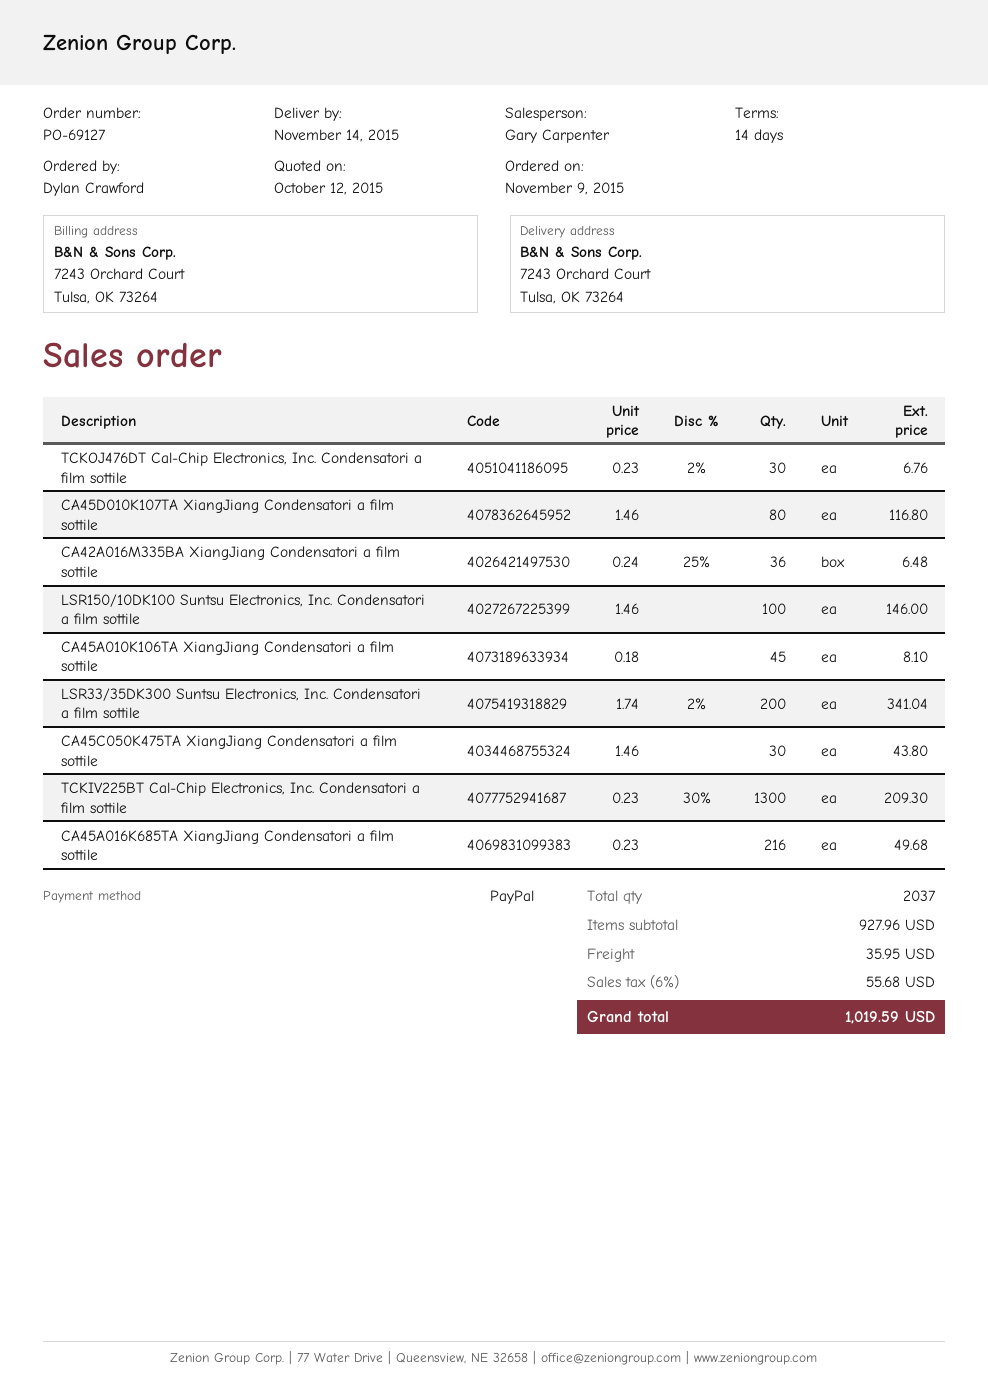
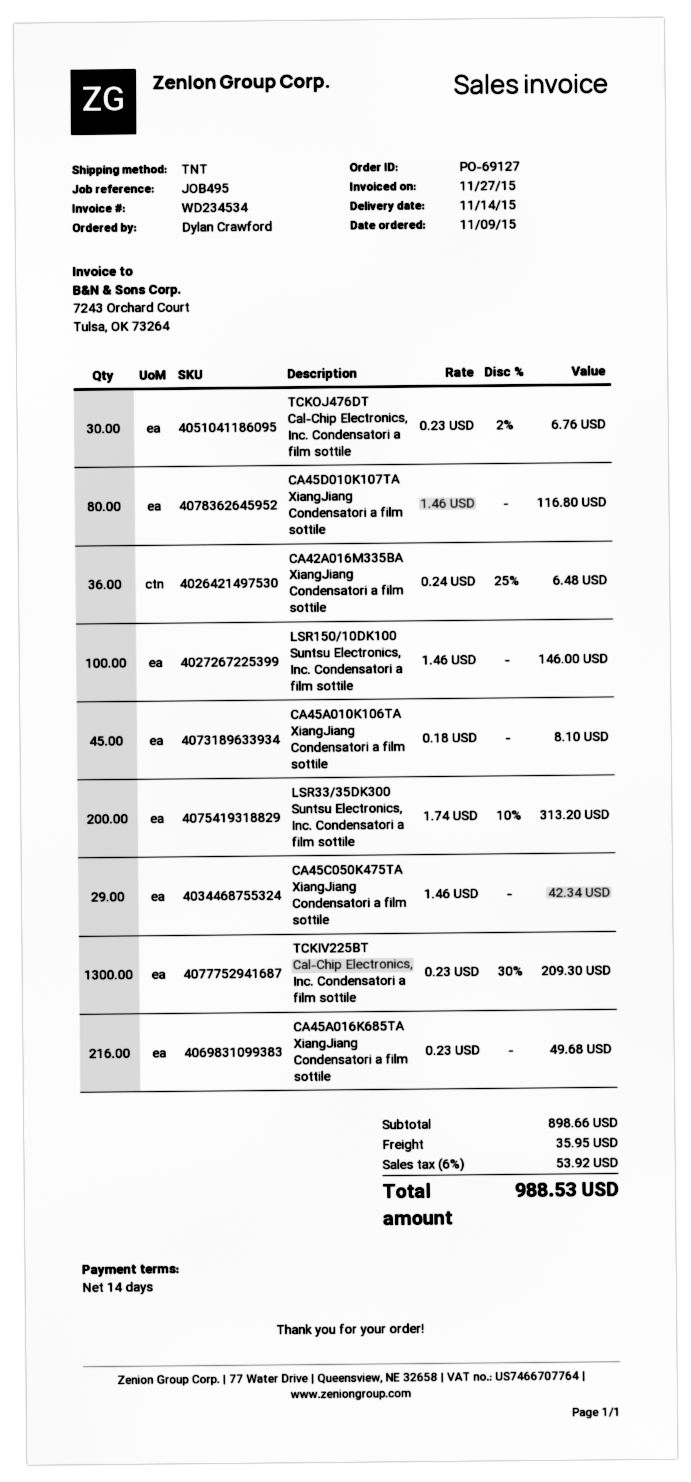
LSR33/35DK300 Suntsu Electronics, Inc. Condensatori a film sottile: 200 x 1.74 - 2% = 341.04 -> 200 x 1.74 - 10% = 313.20
CA45C050K475TA XiangJiang Condensatori a film sottile: 30 x 1.46 = 43.80 -> 29 x 1.46 = 42.34
subtotal: 927.96 -> 898.66
tax: 6% = 55.68 -> 6% = 53.92
total: 1019.59 -> 988.53

